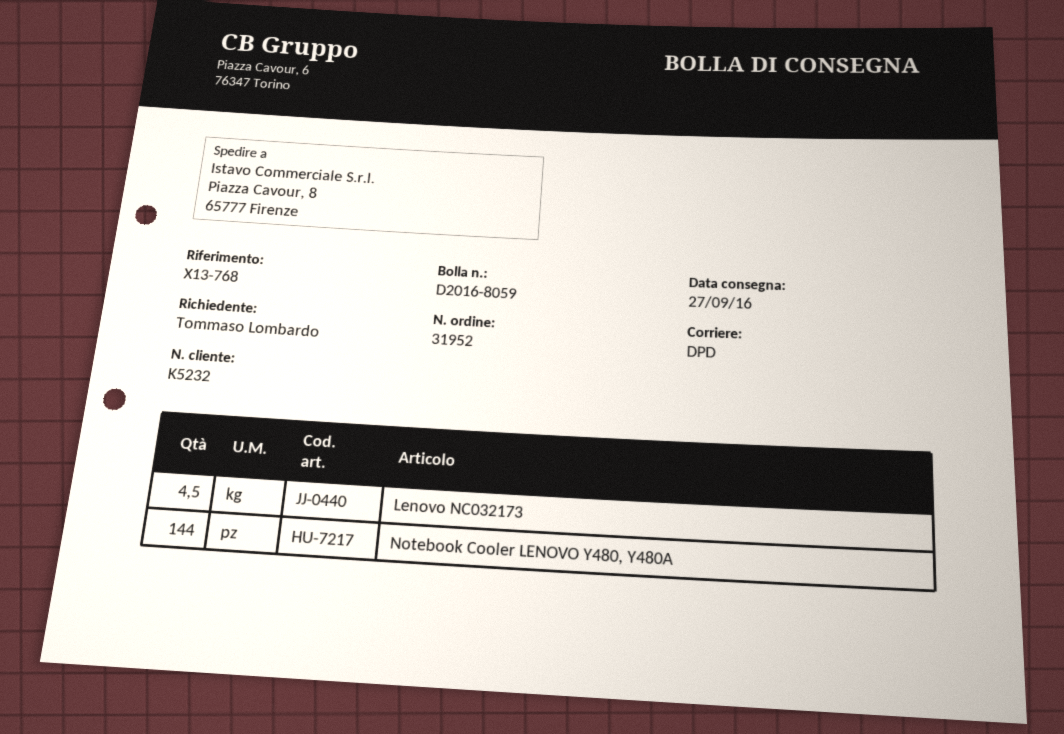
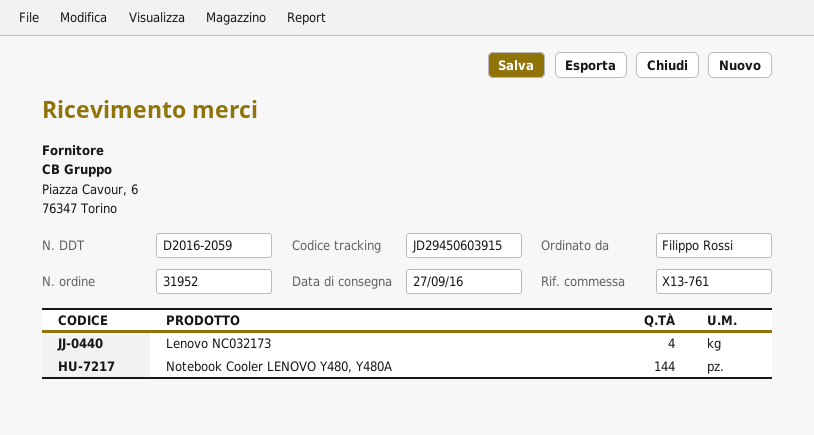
delivery note number: D2016-8059 -> D2016-2059
reference: X13-768 -> X13-761
ordered by: Tommaso Lombardo -> Filippo Rossi
Lenovo NC032173: 4.5 -> 4

